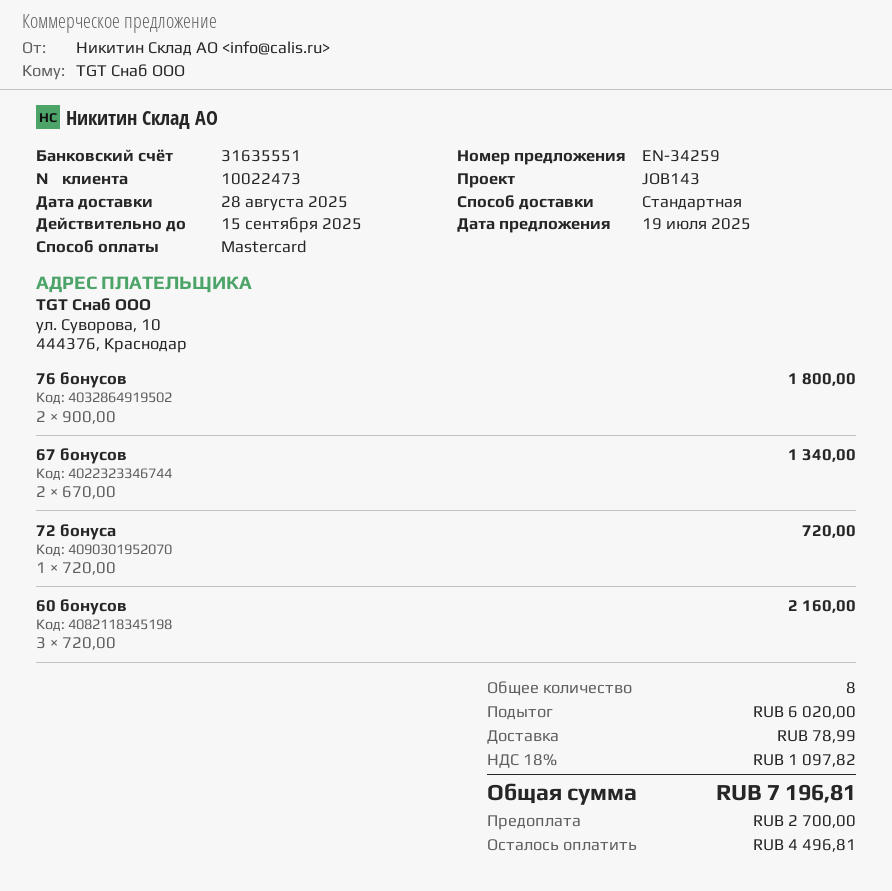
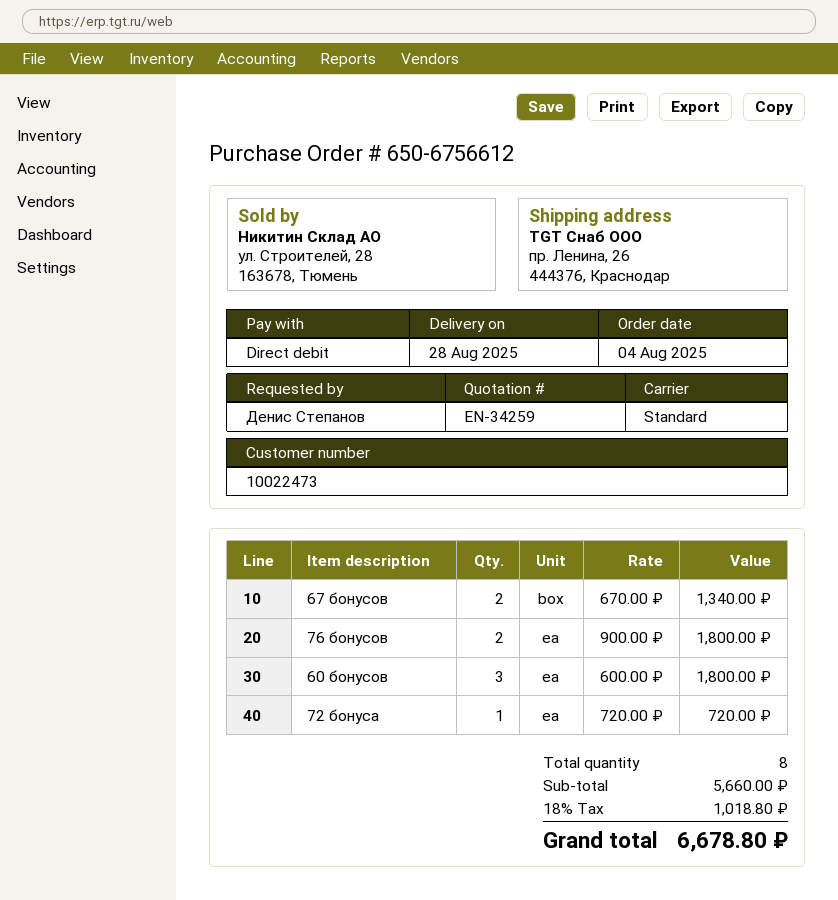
payment method: Mastercard -> direct debit
60 бонусов: 3 x 720.00 = 2160.00 -> 3 x 600.00 = 1800.00
subtotal: 6020.00 -> 5660.00
shipping: 78.99 -> none
tax: 18% = 1097.82 -> 18% = 1018.80
total: 7196.81 -> 6678.80

